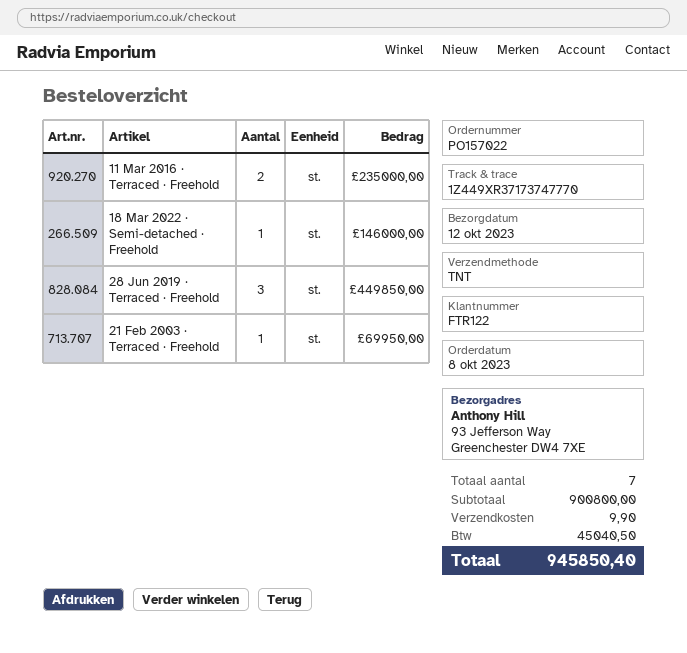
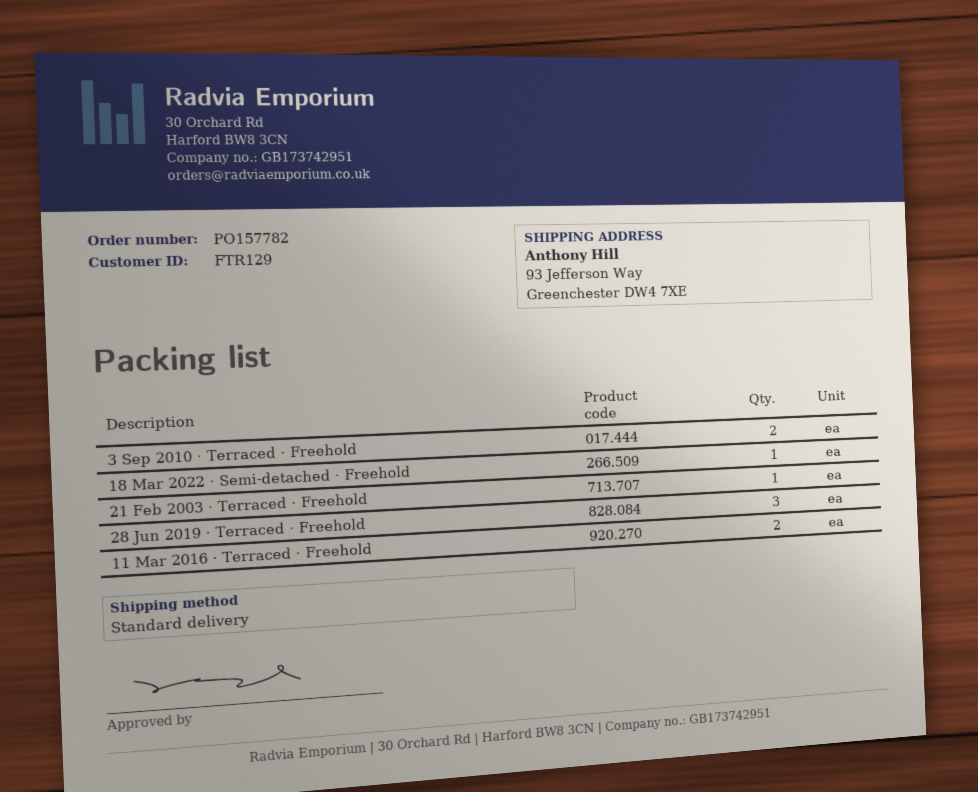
order number: PO157022 -> PO157782
customer number: FTR122 -> FTR129
shipping method: TNT -> standard
3 Sep 2010 · Terraced · Freehold: none -> 2

